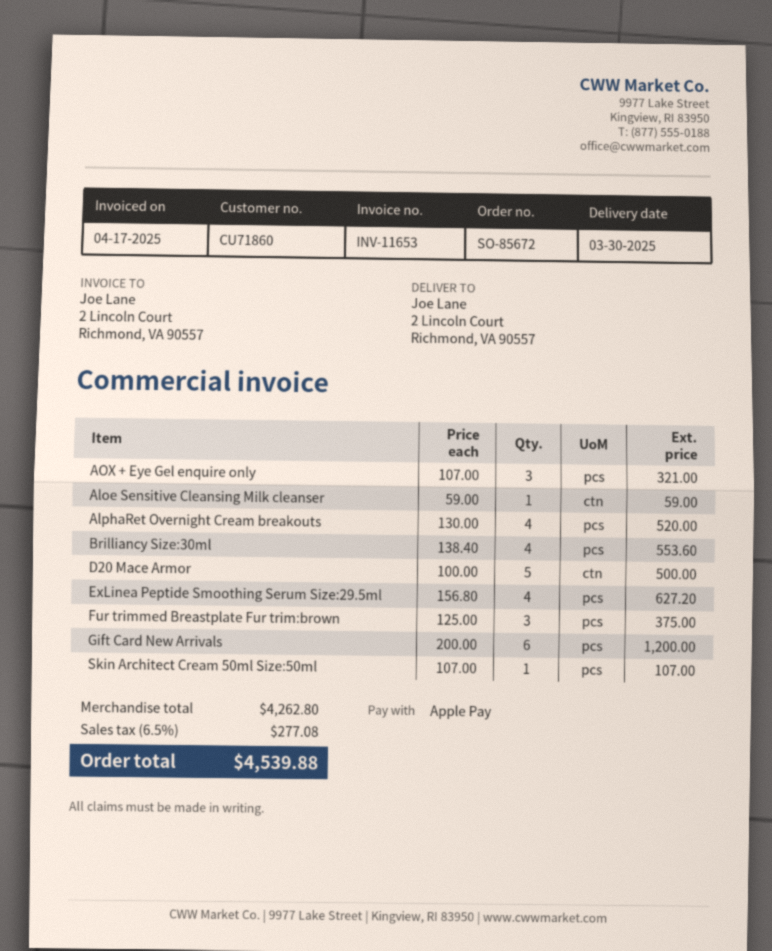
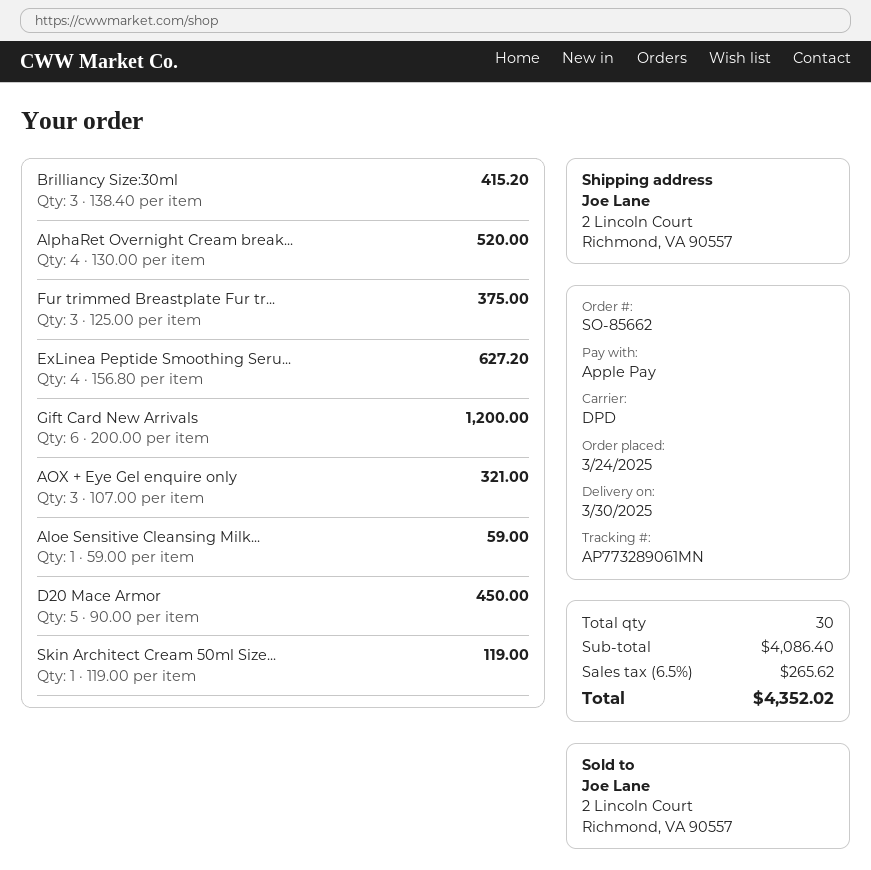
order number: SO-85672 -> SO-85662
Brilliancy Size:30ml: 4 x 138.40 = 553.60 -> 3 x 138.40 = 415.20
D20 Mace Armor: 5 x 100.00 = 500.00 -> 5 x 90.00 = 450.00
Skin Architect Cream 50ml Size:50ml: 1 x 107.00 = 107.00 -> 1 x 119.00 = 119.00
subtotal: 4262.80 -> 4086.40
tax: 6.5% = 277.08 -> 6.5% = 265.62
total: 4539.88 -> 4352.02

